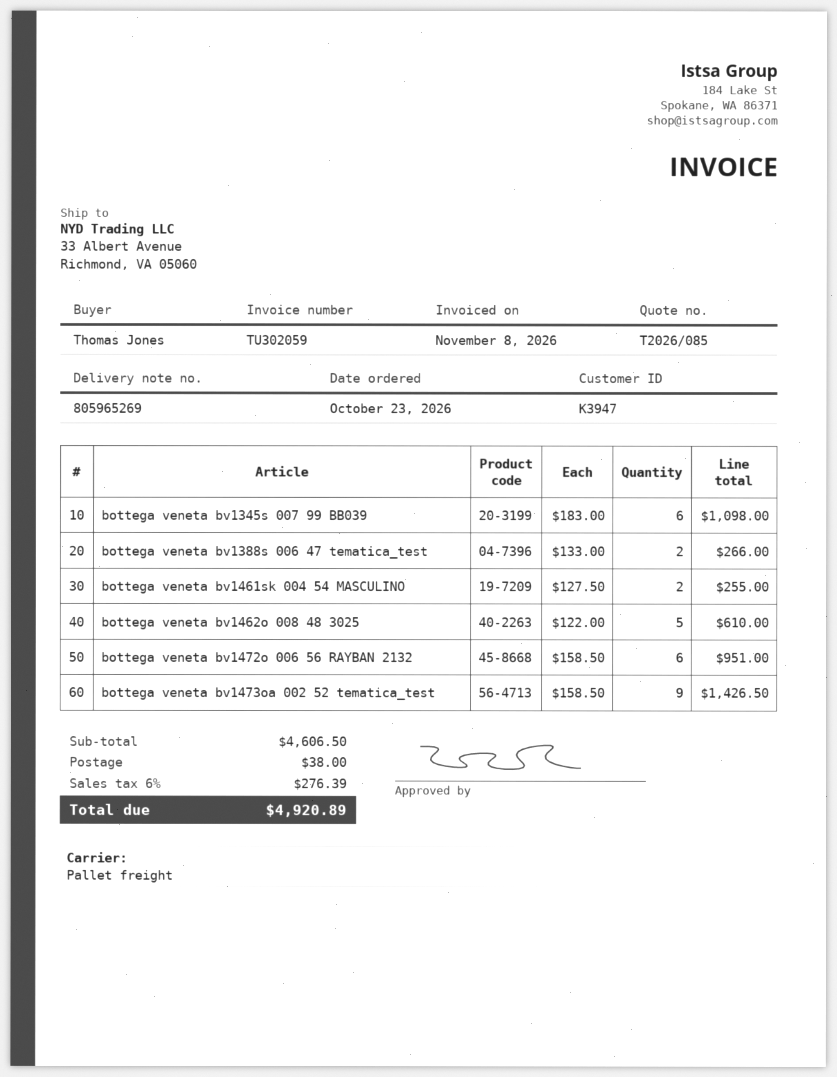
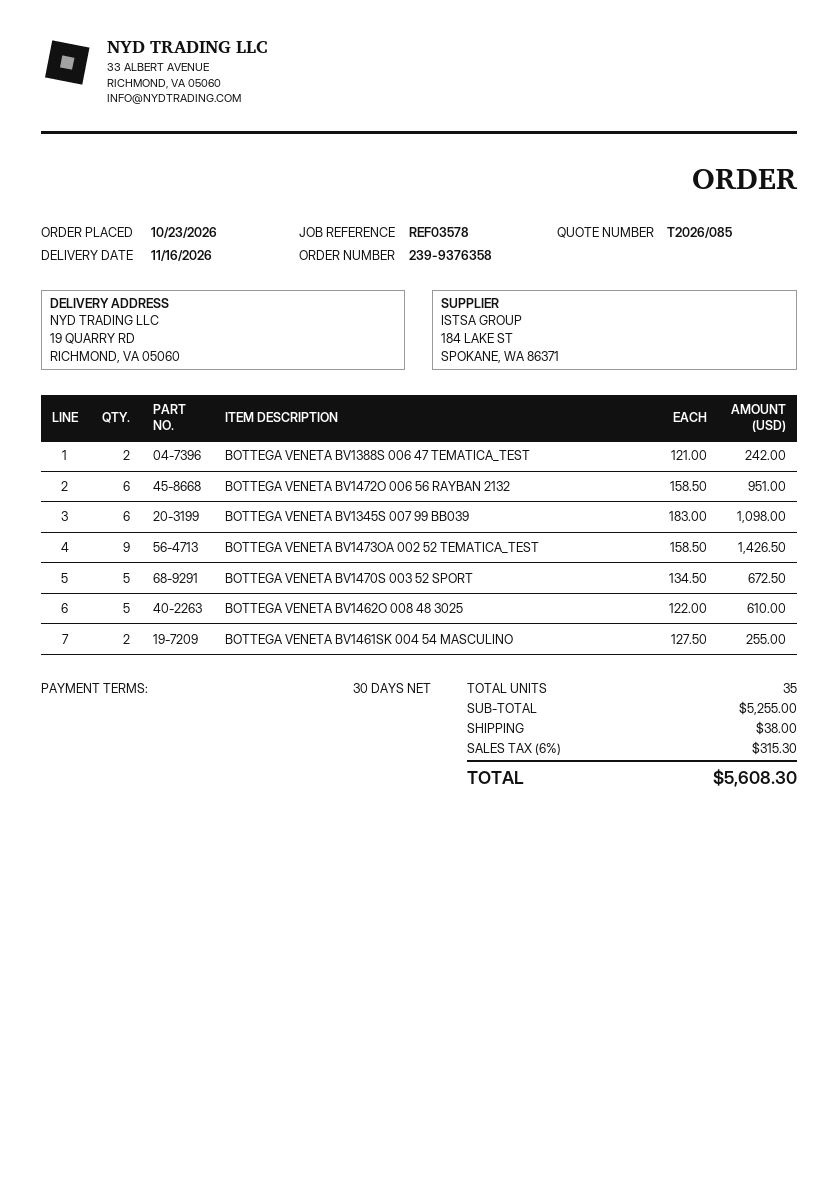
ship to: 33 Albert Avenue, Richmond, VA 05060 -> 19 QUARRY RD, RICHMOND, VA 05060
bottega veneta bv1388s 006 47 tematica_test: 2 x 133.00 = 266.00 -> 2 x 121.00 = 242.00
BOTTEGA VENETA BV1470S 003 52 SPORT: none -> 5 x 134.50 = 672.50
subtotal: 4606.50 -> 5255.00
tax: 6% = 276.39 -> 6% = 315.30
total: 4920.89 -> 5608.30

